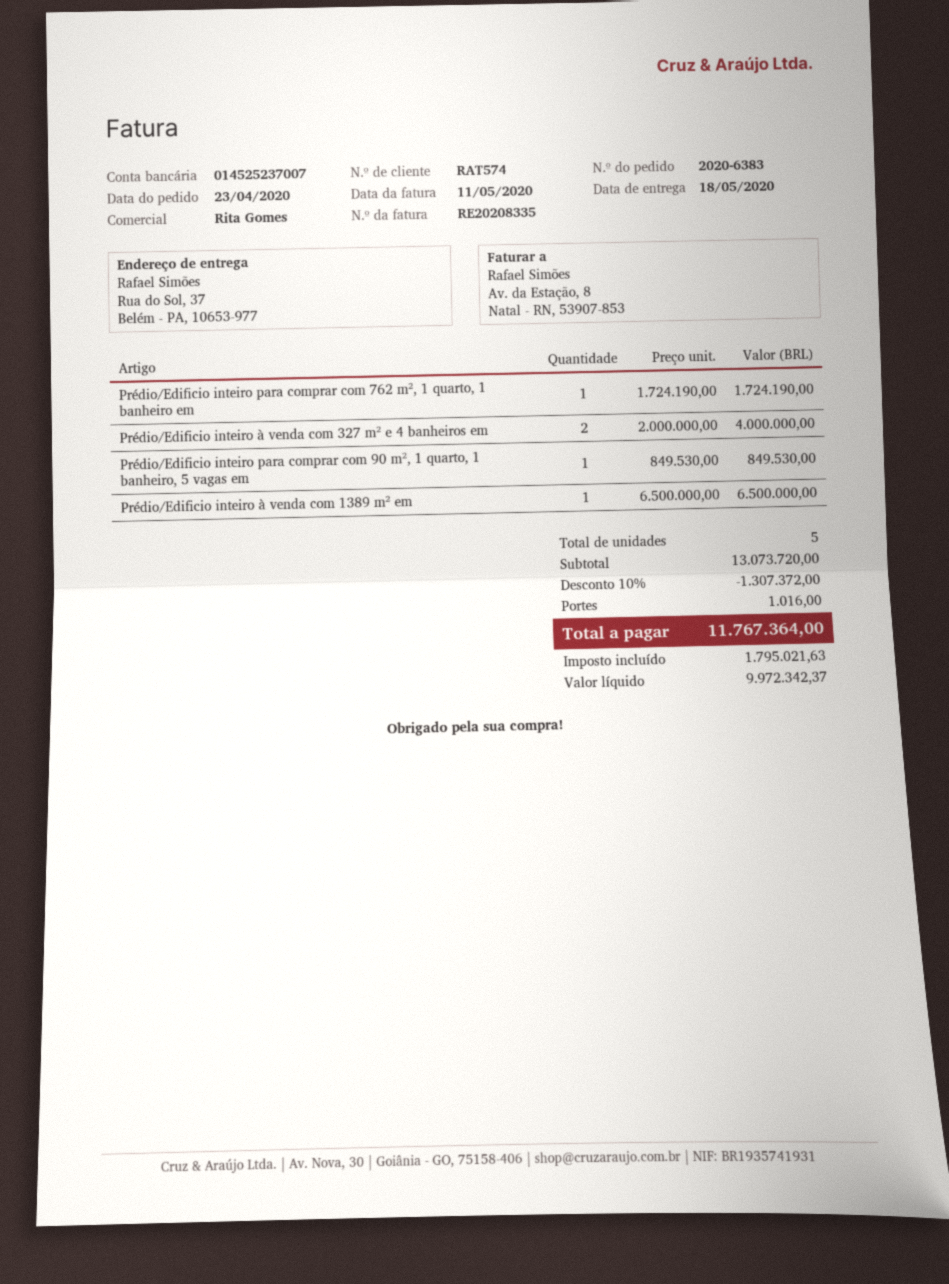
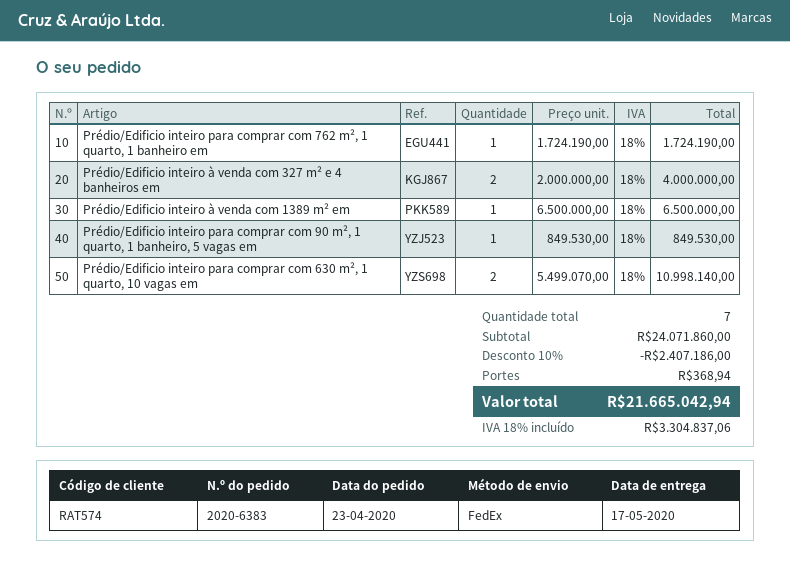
delivery date: 2020-05-18 -> 2020-05-17
Prédio/Edificio inteiro para comprar com 630 m², 1 quarto, 10 vagas em: none -> 2 x 5499070.00 = 10998140.00
total quantity: 5 -> 7
subtotal: 13073720.00 -> 24071860.00
discount: 10% = 1307372.00 -> 10% = 2407186.00
shipping: 1016.00 -> 368.94
tax: 1795021.63 -> 3304837.06
total: 11767364.00 -> 21665042.94

